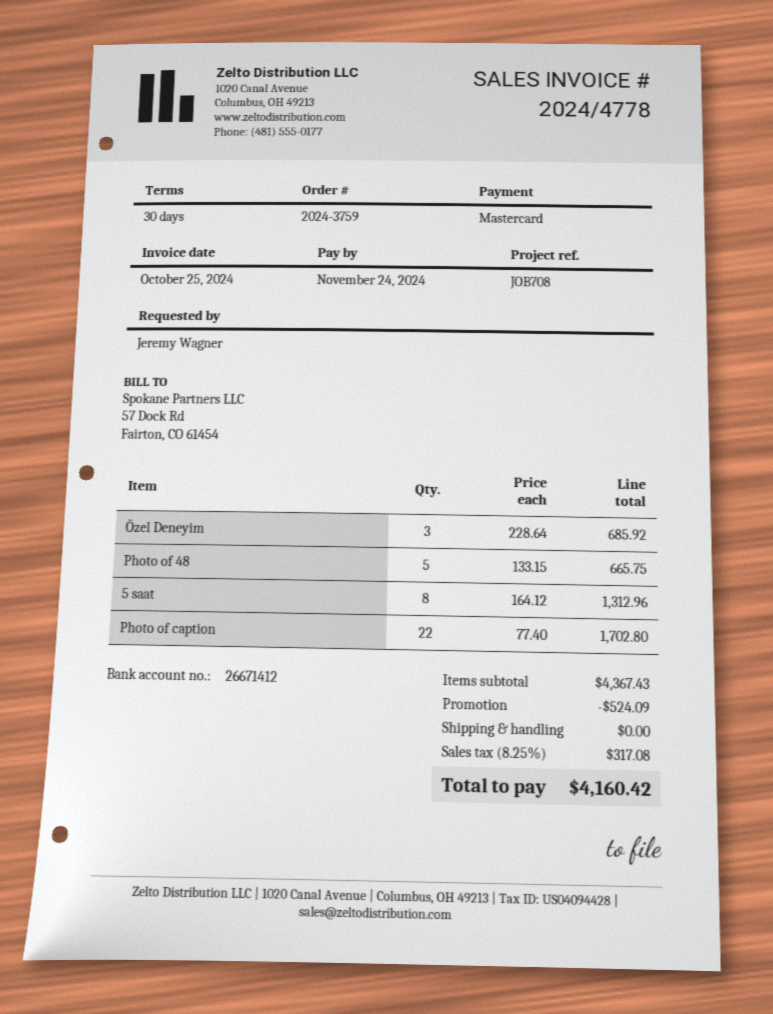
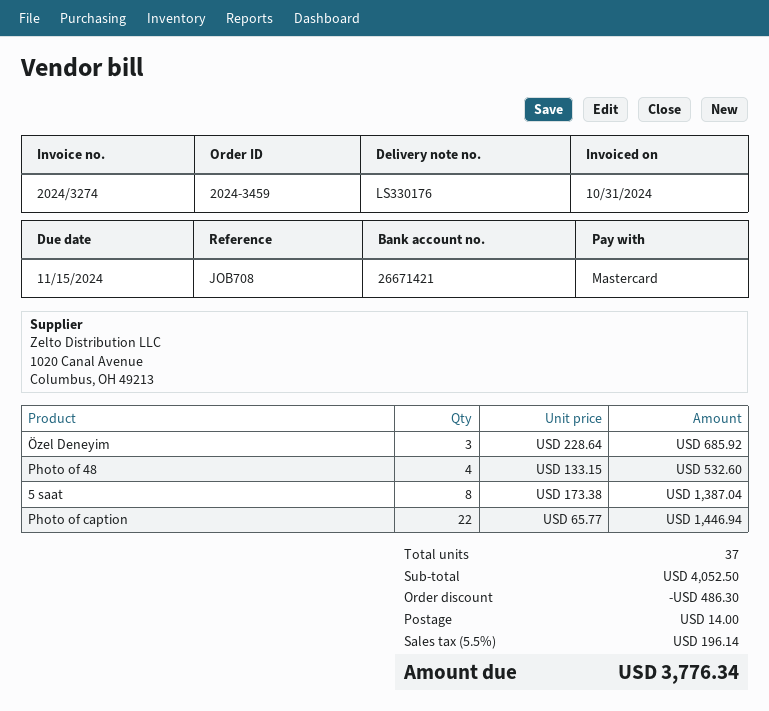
order number: 2024-3759 -> 2024-3459
invoice number: 2024/4778 -> 2024/3274
invoice date: 2024-10-25 -> 2024-10-31
due date: 2024-11-24 -> 2024-11-15
bank account: 26671412 -> 26671421
Photo of 48: 5 x 133.15 = 665.75 -> 4 x 133.15 = 532.60
5 saat: 8 x 164.12 = 1312.96 -> 8 x 173.38 = 1387.04
Photo of caption: 22 x 77.40 = 1702.80 -> 22 x 65.77 = 1446.94
subtotal: 4367.43 -> 4052.50
discount: 524.09 -> 486.30
shipping: 0.00 -> 14.00
tax: 8.25% = 317.08 -> 5.5% = 196.14
total: 4160.42 -> 3776.34

